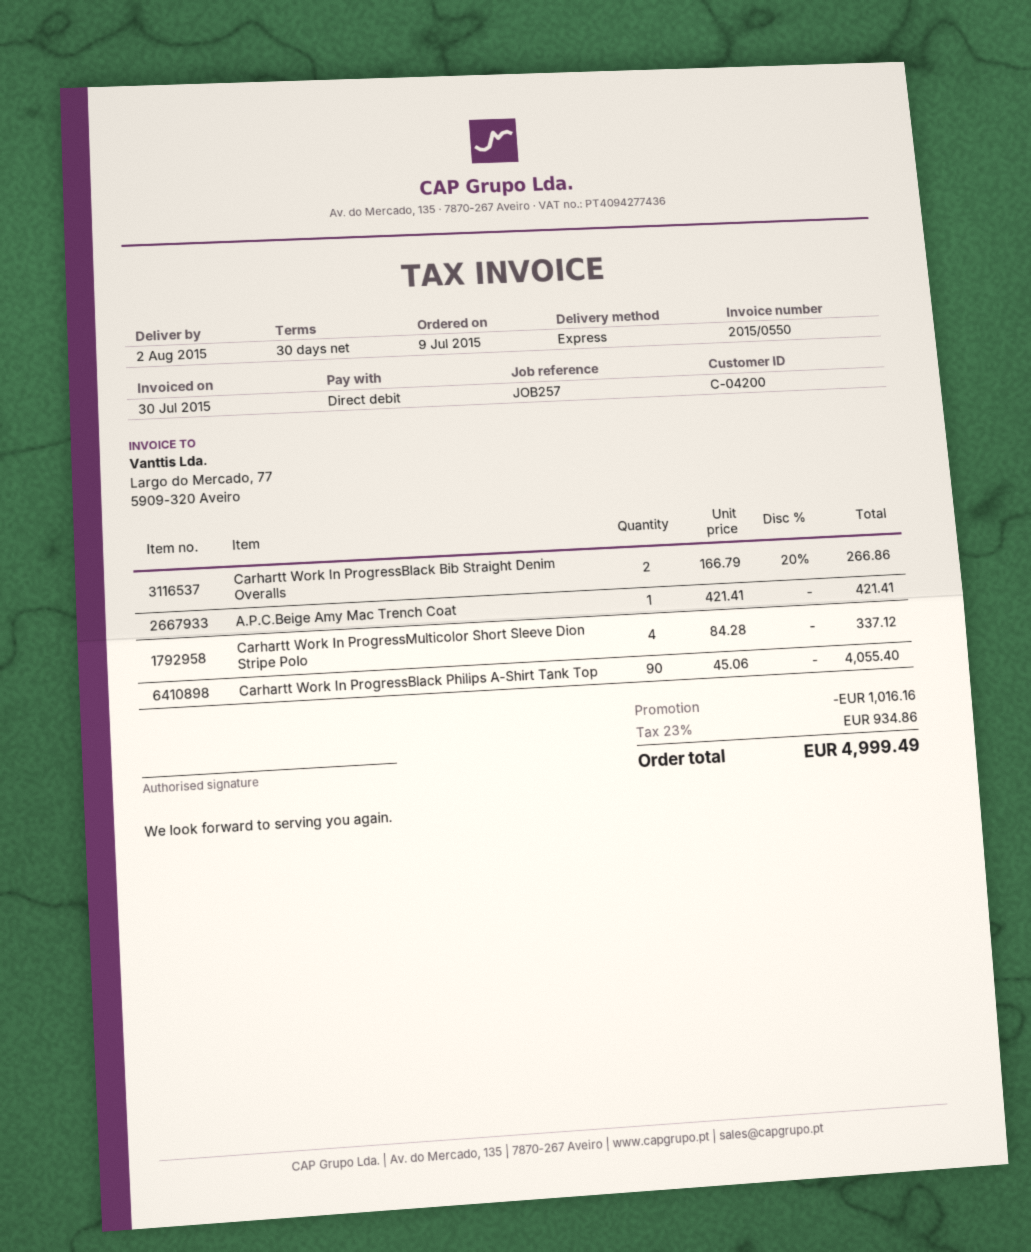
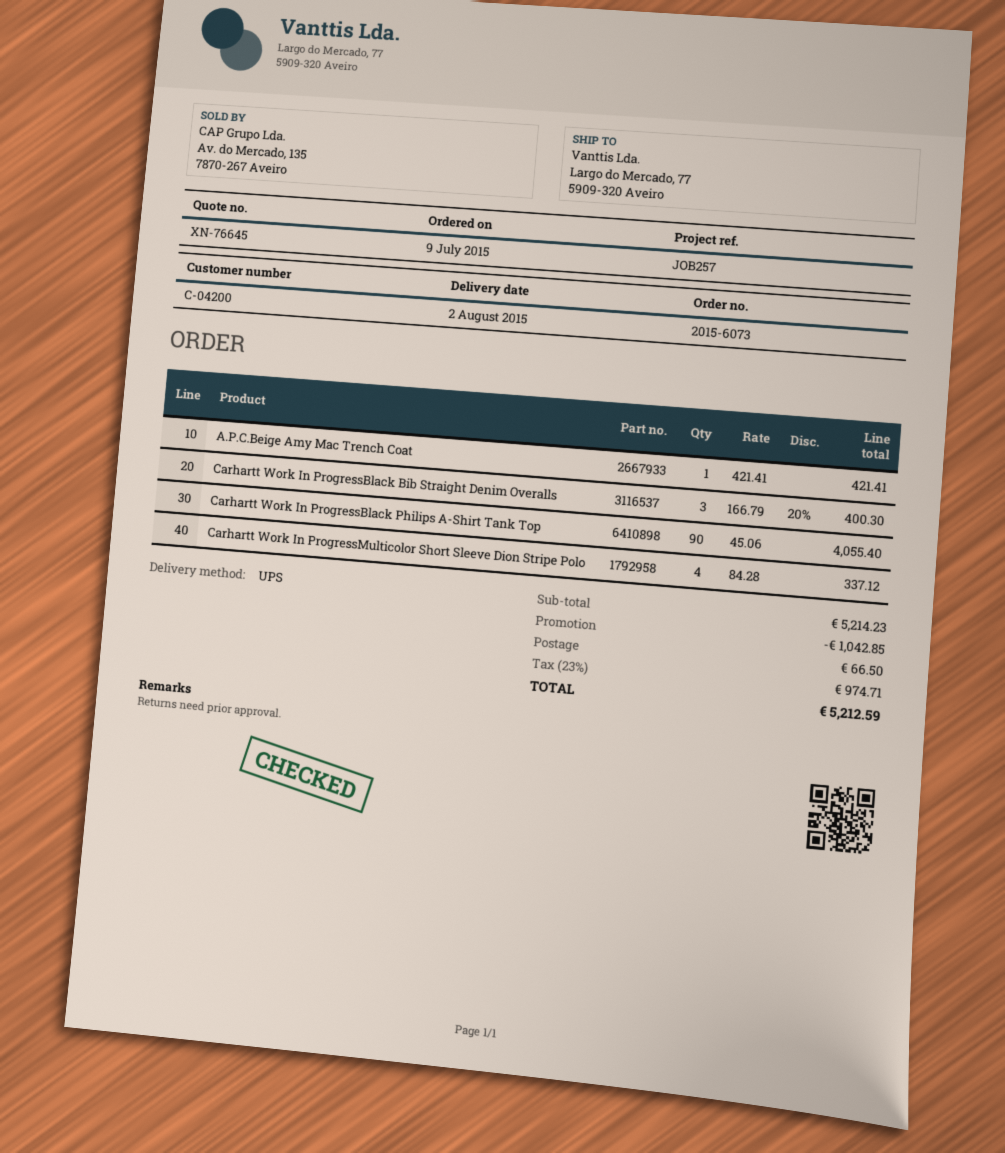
shipping method: express -> UPS
Carhartt Work In ProgressBlack Bib Straight Denim Overalls: 2 x 166.79 - 20% = 266.86 -> 3 x 166.79 - 20% = 400.30
discount: 1016.16 -> 1042.85
shipping: none -> 66.50
tax: 23% = 934.86 -> 23% = 974.71
total: 4999.49 -> 5212.59

